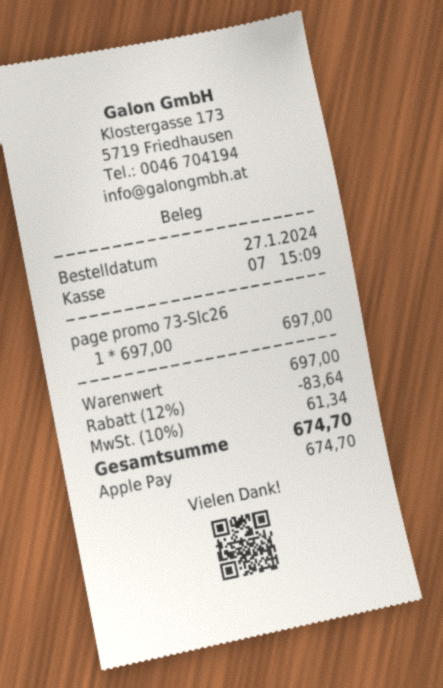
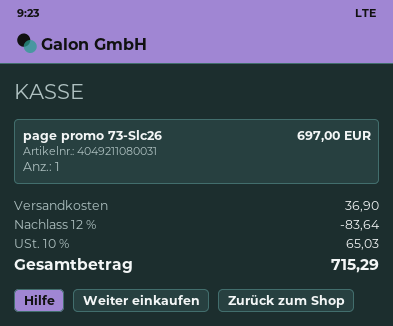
shipping: none -> 36.90
tax: 10% = 61.34 -> 10% = 65.03
total: 674.70 -> 715.29

